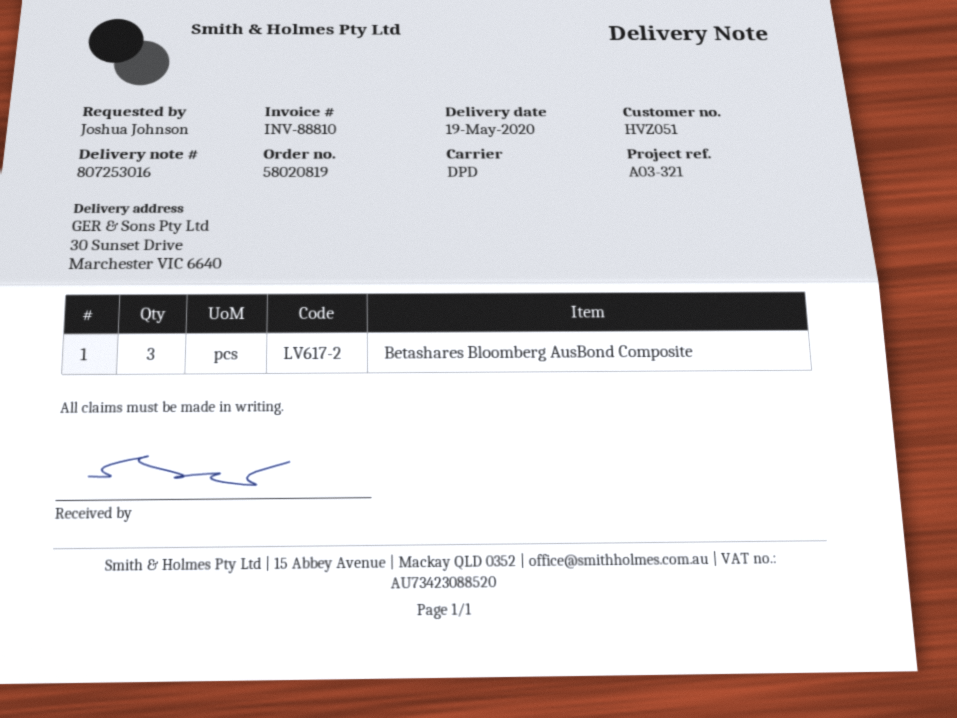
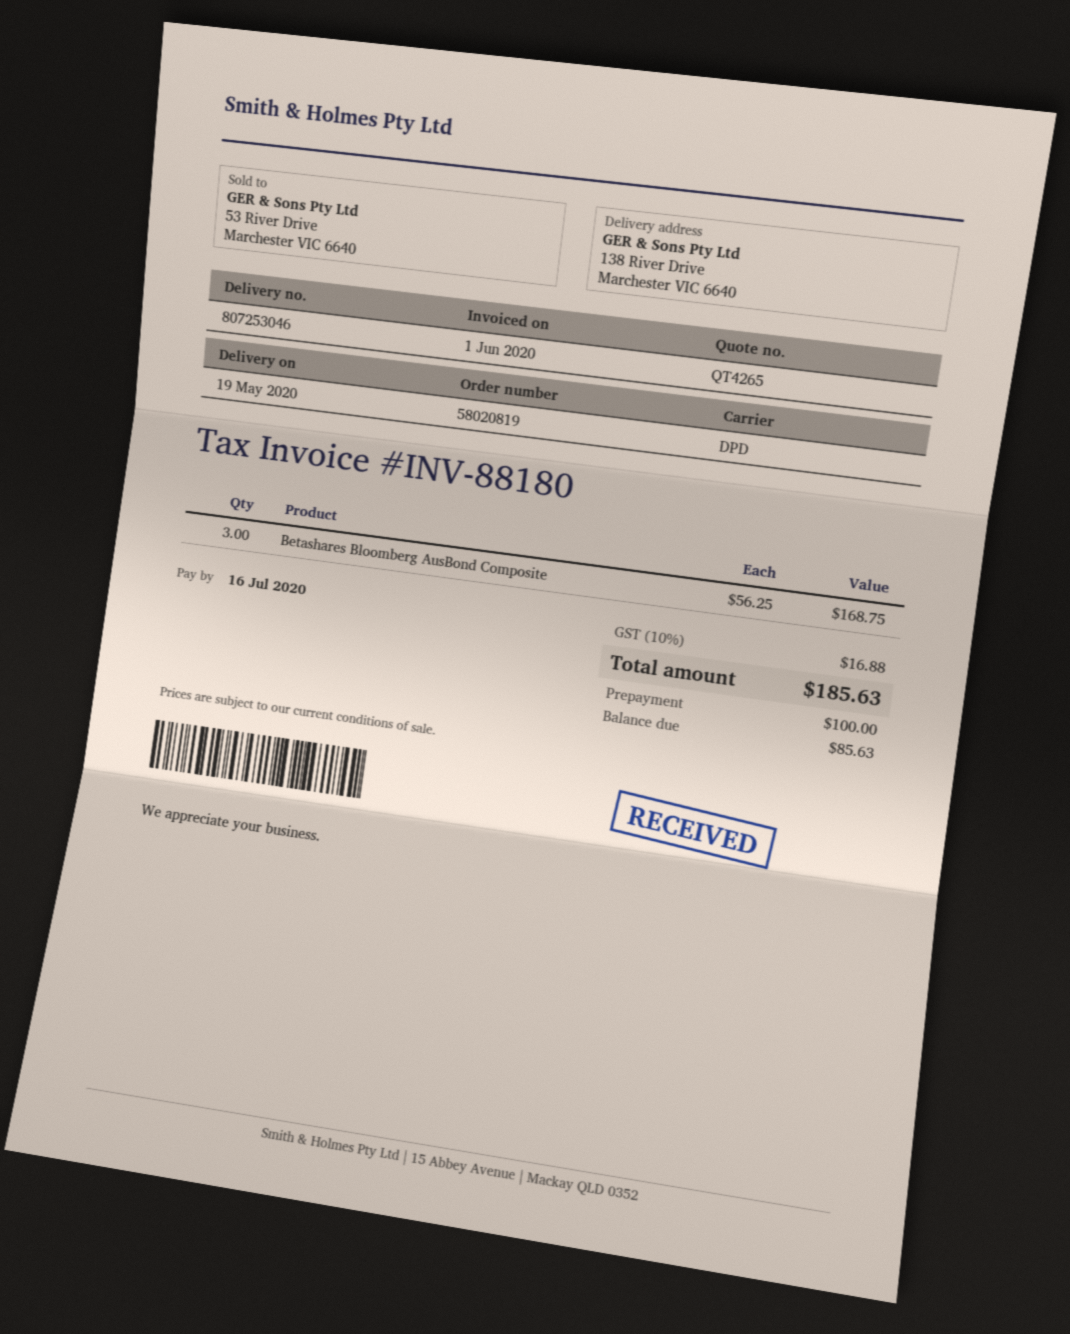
delivery note number: 807253016 -> 807253046
invoice number: INV-88810 -> INV-88180
ship to: 30 Sunset Drive, Marchester VIC 6640 -> 138 River Drive, Marchester VIC 6640

